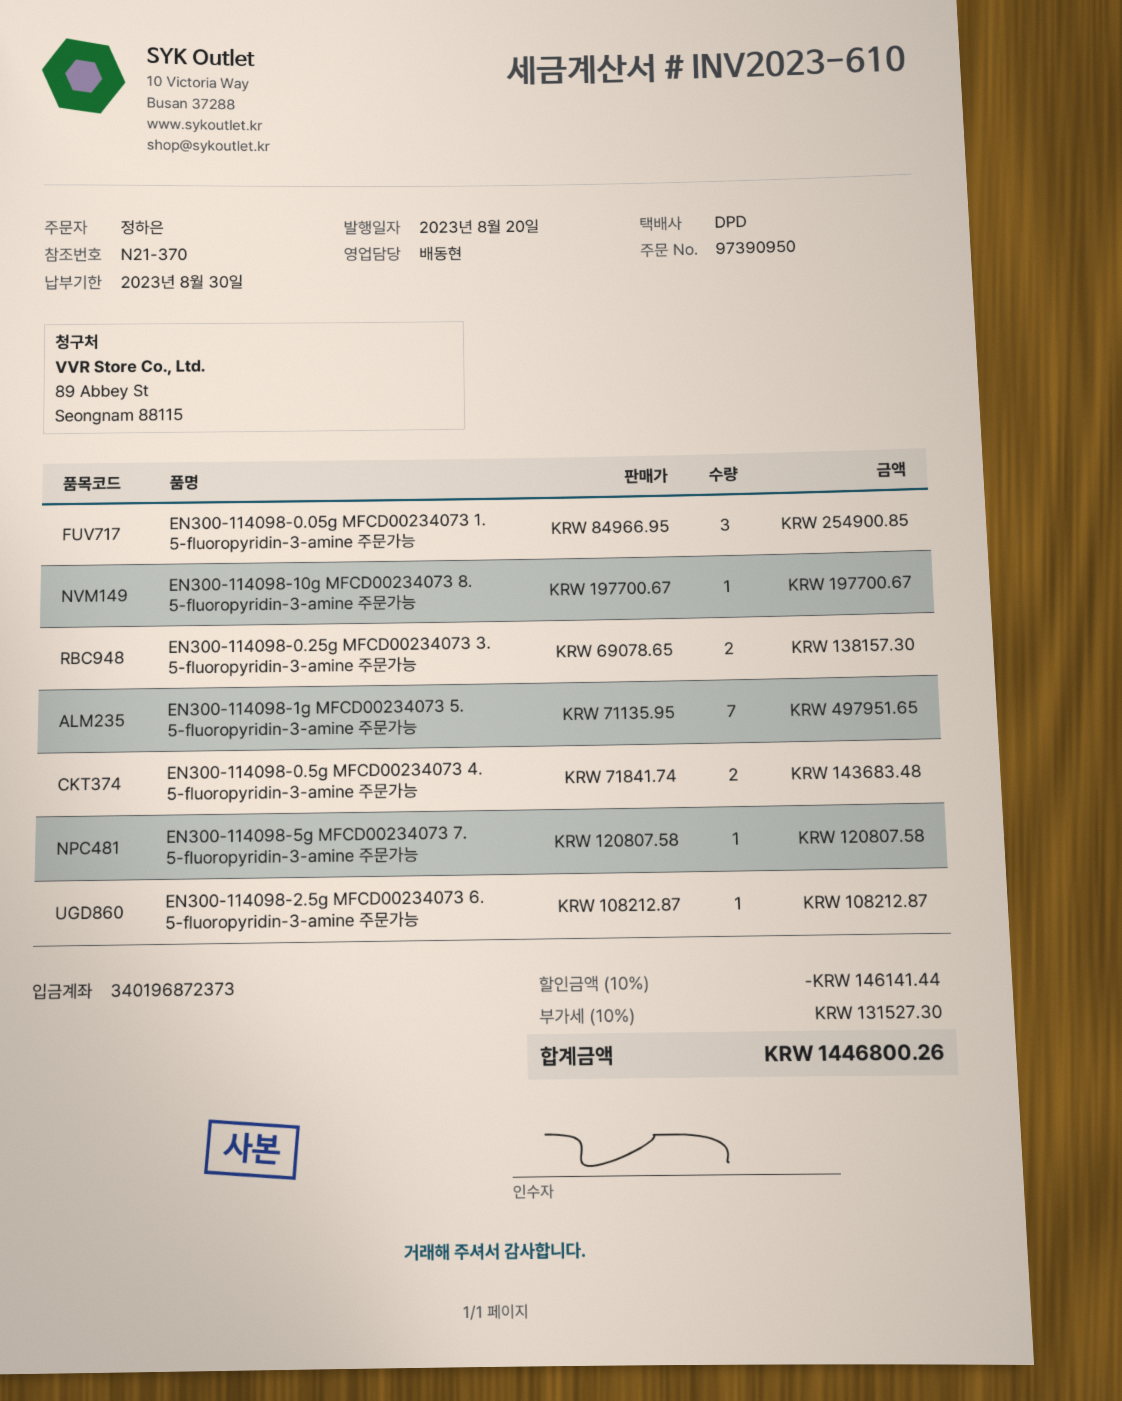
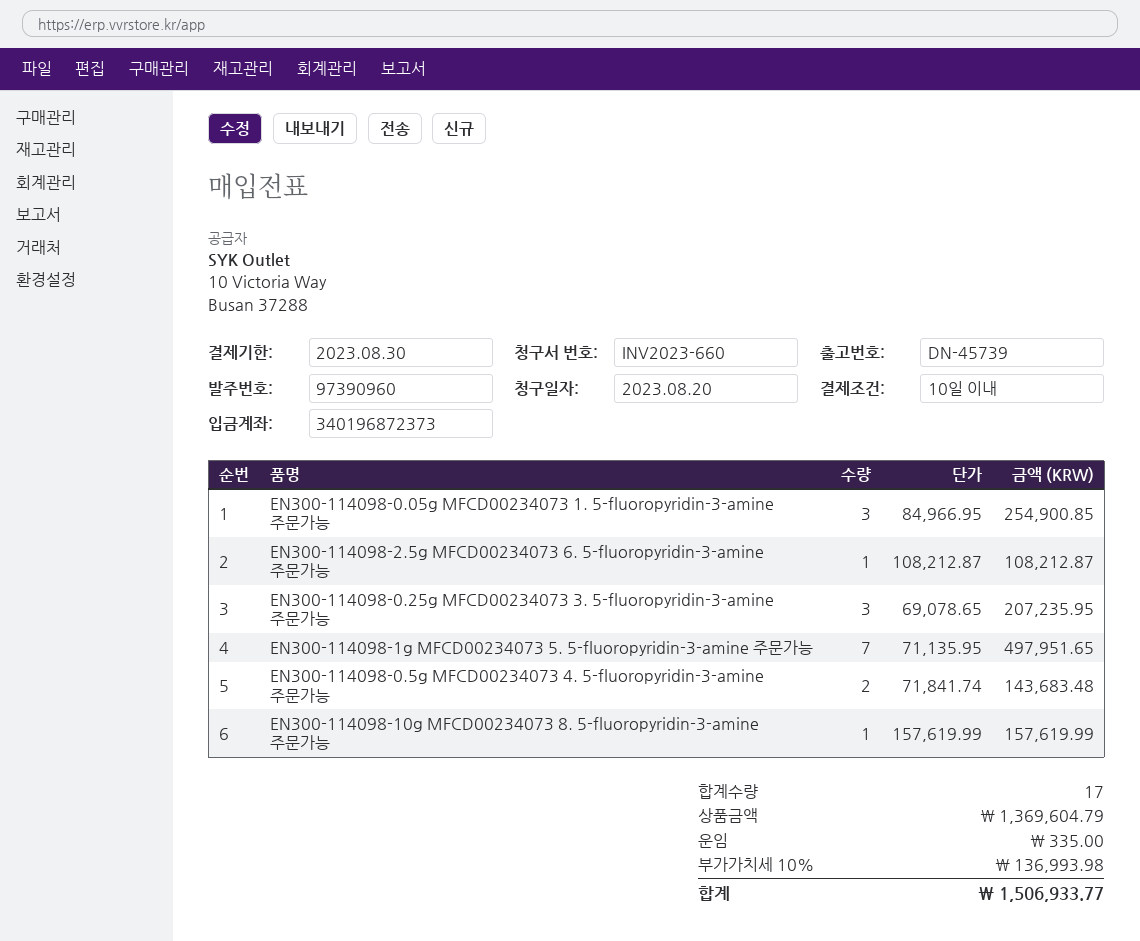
order number: 97390950 -> 97390960
invoice number: INV2023-610 -> INV2023-660
EN300-114098-10g MFCD00234073 8. 5-fluoropyridin-3-amine 주문가능: 1 x 197700.67 = 197700.67 -> 1 x 157619.99 = 157619.99
EN300-114098-0.25g MFCD00234073 3. 5-fluoropyridin-3-amine 주문가능: 2 x 69078.65 = 138157.30 -> 3 x 69078.65 = 207235.95
EN300-114098-5g MFCD00234073 7. 5-fluoropyridin-3-amine 주문가능: 1 x 120807.58 = 120807.58 -> none
discount: 10% = 146141.44 -> none
shipping: none -> 335.00
tax: 10% = 131527.30 -> 10% = 136993.98
total: 1446800.26 -> 1506933.77

